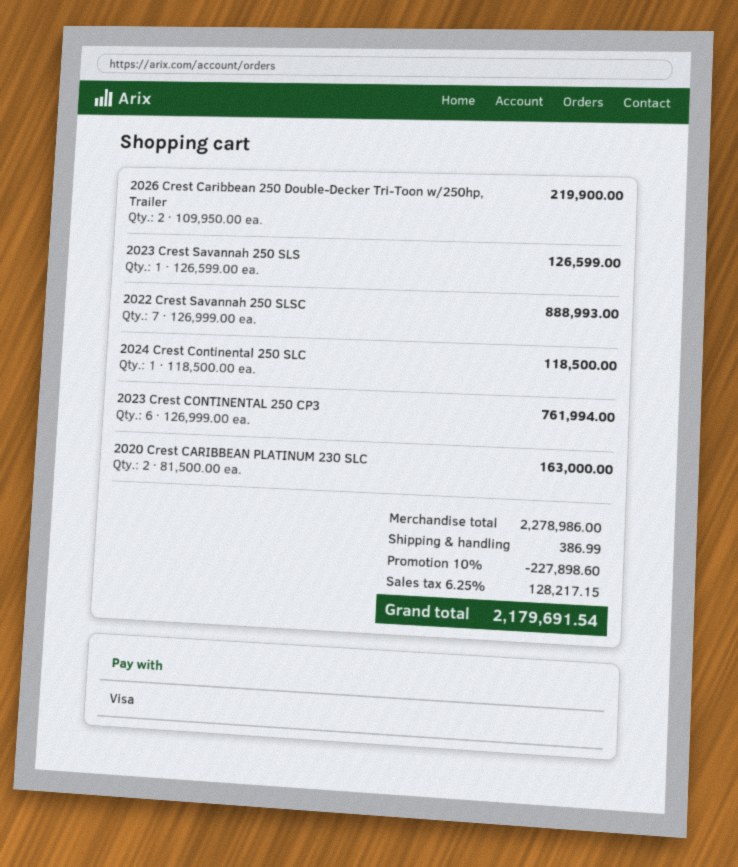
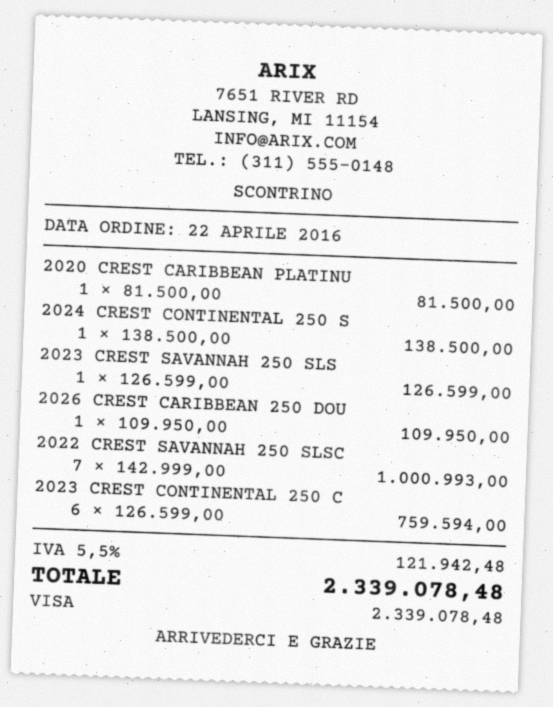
2026 Crest Caribbean 250 Double-Decker Tri-Toon w/250hp, Trailer: 2 x 109950.00 = 219900.00 -> 1 x 109950.00 = 109950.00
2022 Crest Savannah 250 SLSC: 7 x 126999.00 = 888993.00 -> 7 x 142999.00 = 1000993.00
2024 Crest Continental 250 SLC: 1 x 118500.00 = 118500.00 -> 1 x 138500.00 = 138500.00
2023 Crest CONTINENTAL 250 CP3: 6 x 126999.00 = 761994.00 -> 6 x 126599.00 = 759594.00
2020 Crest CARIBBEAN PLATINUM 230 SLC: 2 x 81500.00 = 163000.00 -> 1 x 81500.00 = 81500.00
discount: 10% = 227898.60 -> none
shipping: 386.99 -> none
tax: 6.25% = 128217.15 -> 5.5% = 121942.48
total: 2179691.54 -> 2339078.48

